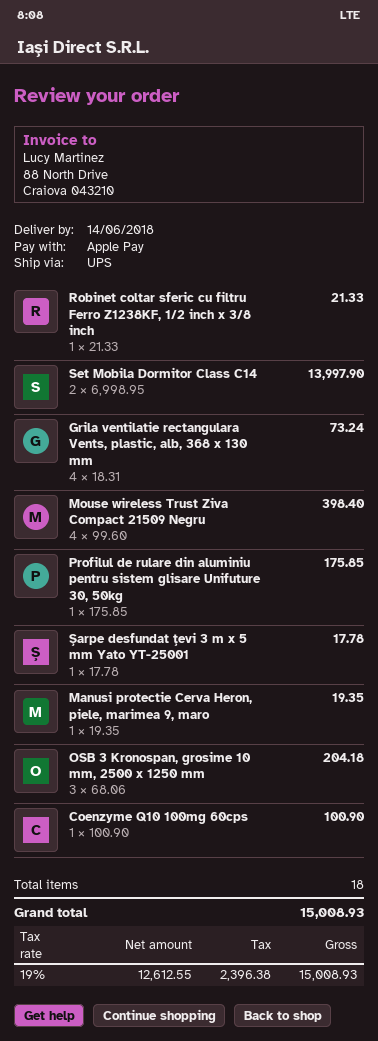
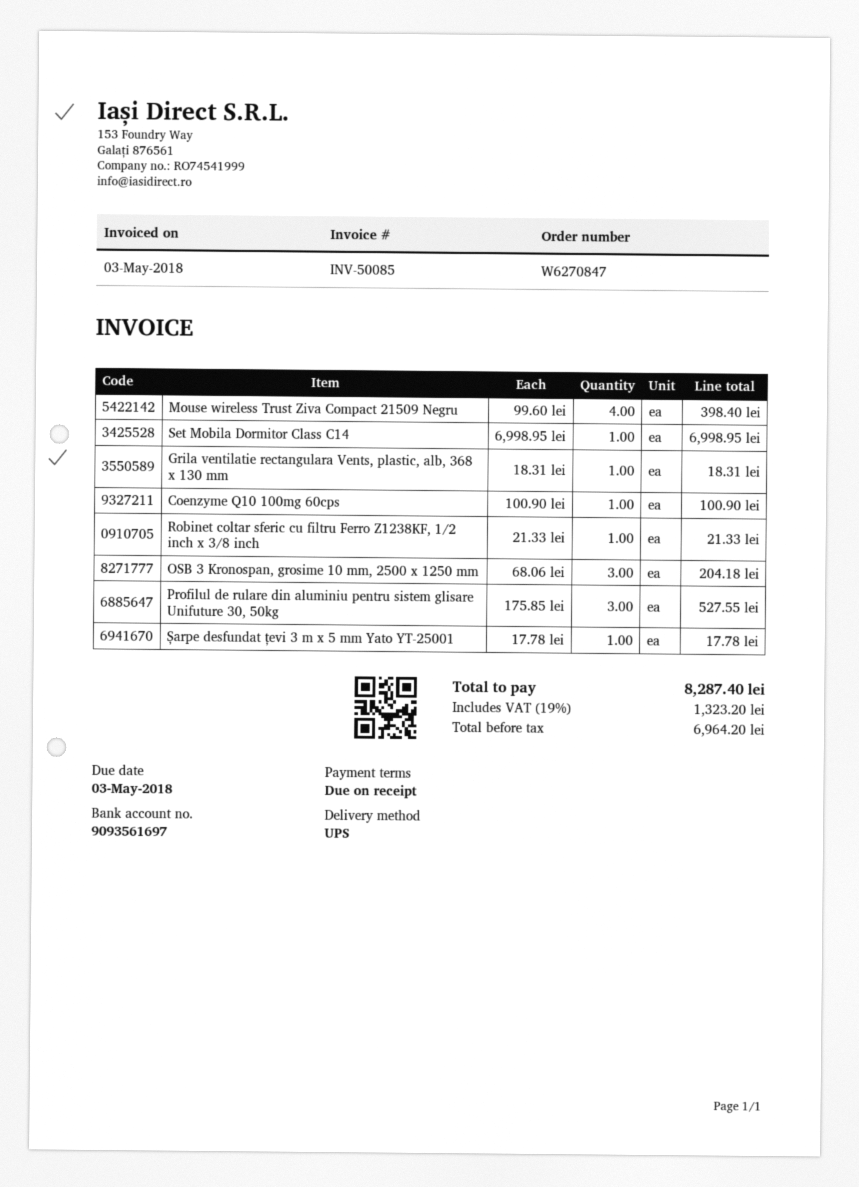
Set Mobila Dormitor Class C14: 2 x 6998.95 = 13997.90 -> 1 x 6998.95 = 6998.95
Grila ventilatie rectangulara Vents, plastic, alb, 368 x 130 mm: 4 x 18.31 = 73.24 -> 1 x 18.31 = 18.31
Profilul de rulare din aluminiu pentru sistem glisare Unifuture 30, 50kg: 1 x 175.85 = 175.85 -> 3 x 175.85 = 527.55
Manusi protectie Cerva Heron, piele, marimea 9, maro: 1 x 19.35 = 19.35 -> none
net: 12612.55 -> 6964.20
tax: 19% = 2396.38 -> 19% = 1323.20
total: 15008.93 -> 8287.40

